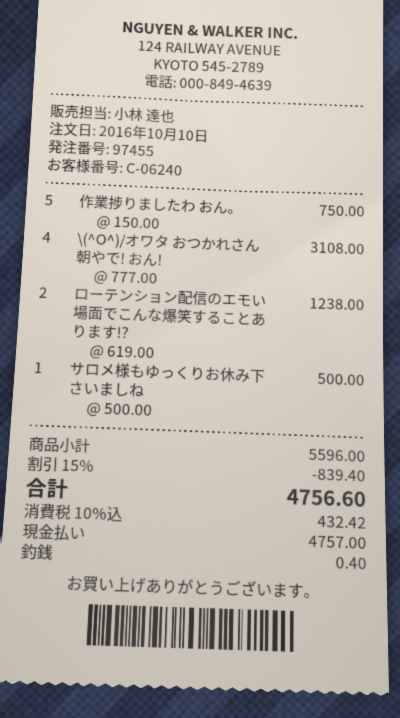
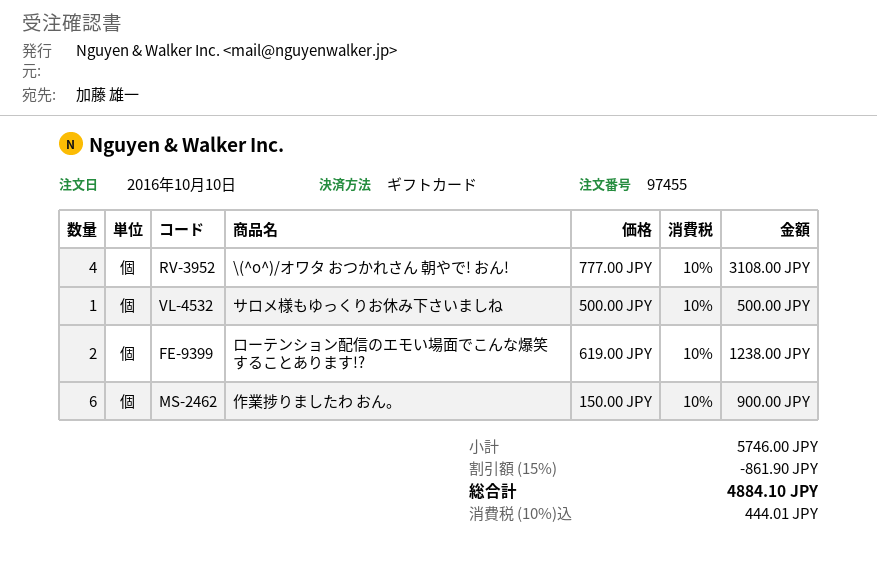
payment method: cash -> gift card
作業捗りましたわ おん。: 5 x 150.00 = 750.00 -> 6 x 150.00 = 900.00
subtotal: 5596.00 -> 5746.00
discount: 15% = 839.40 -> 15% = 861.90
tax: 10% = 432.42 -> 10% = 444.01
total: 4756.60 -> 4884.10

